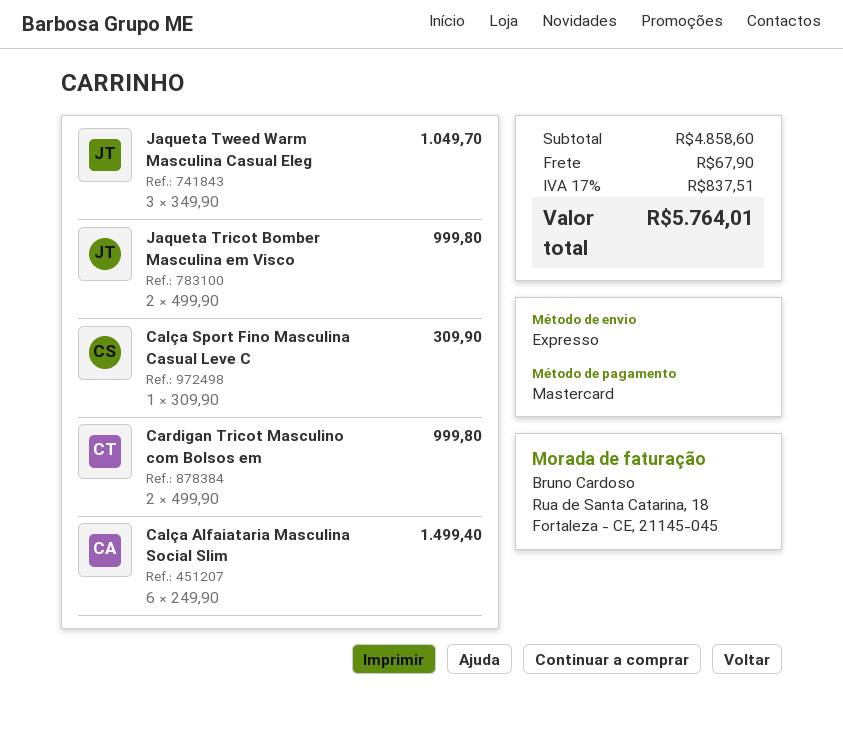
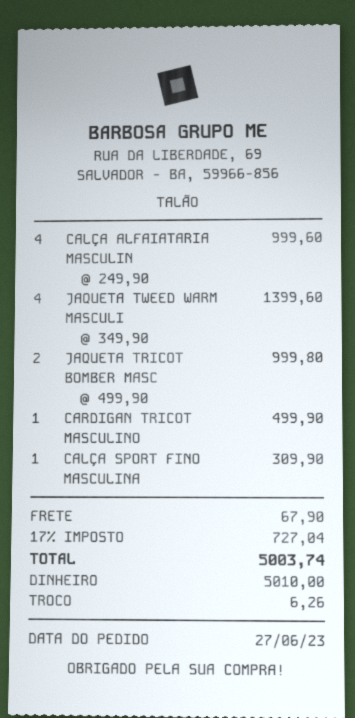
payment method: Mastercard -> cash
Jaqueta Tweed Warm Masculina Casual Eleg: 3 x 349.90 = 1049.70 -> 4 x 349.90 = 1399.60
Cardigan Tricot Masculino com Bolsos em: 2 x 499.90 = 999.80 -> 1 x 499.90 = 499.90
Calça Alfaiataria Masculina Social Slim: 6 x 249.90 = 1499.40 -> 4 x 249.90 = 999.60
tax: 17% = 837.51 -> 17% = 727.04
total: 5764.01 -> 5003.74

